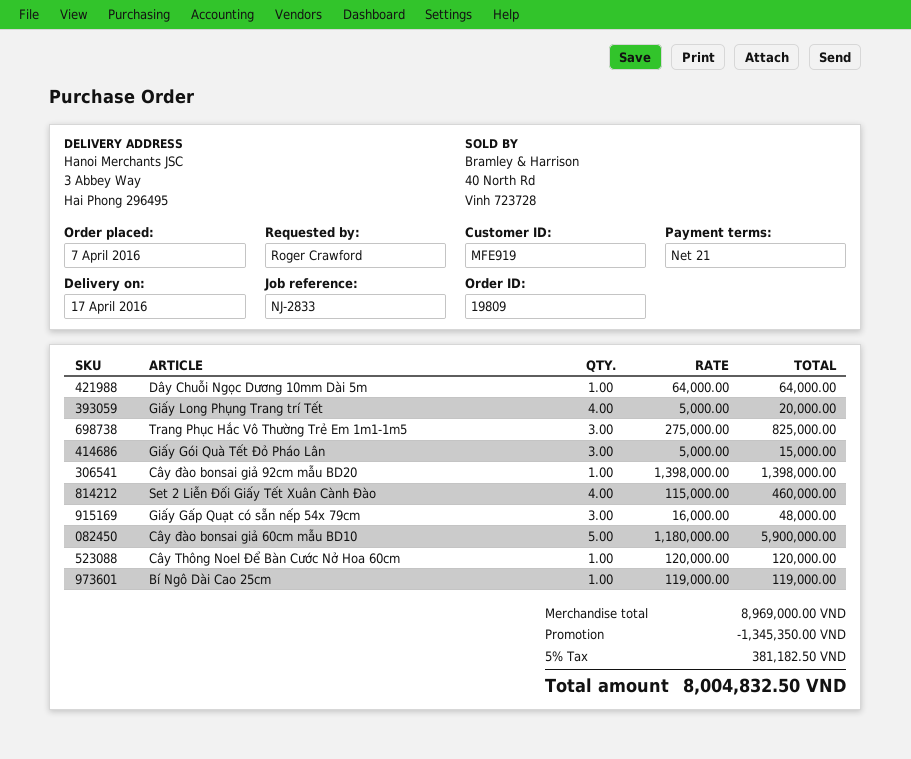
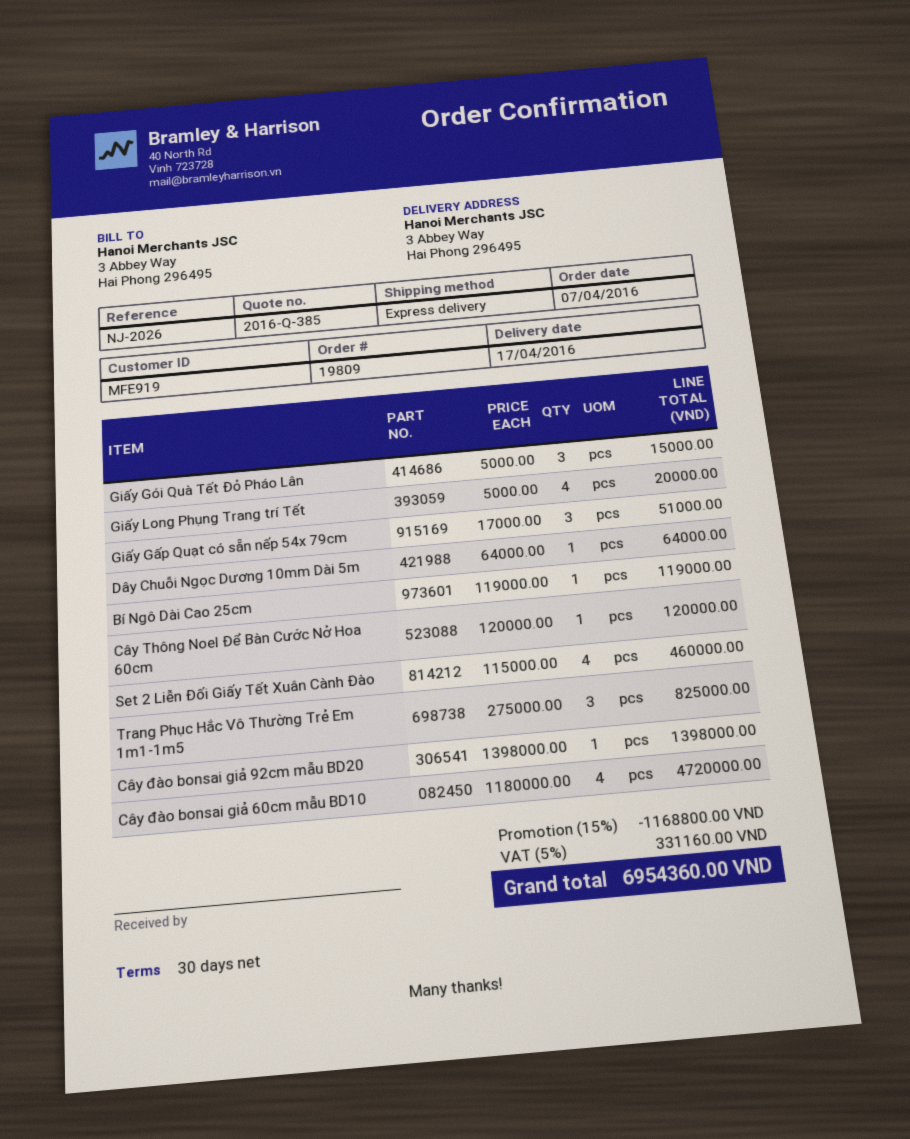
payment terms: 21 days -> 30 days
reference: NJ-2833 -> NJ-2026
Giấy Gấp Quạt có sẵn nếp 54x 79cm: 3 x 16000.00 = 48000.00 -> 3 x 17000.00 = 51000.00
Cây đào bonsai giả 60cm mẫu BD10: 5 x 1180000.00 = 5900000.00 -> 4 x 1180000.00 = 4720000.00
discount: 1345350.00 -> 1168800.00
tax: 5% = 381182.50 -> 5% = 331160.00
total: 8004832.50 -> 6954360.00

